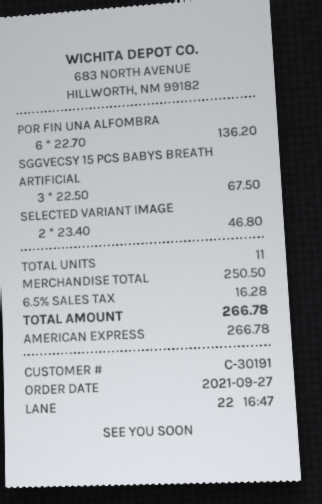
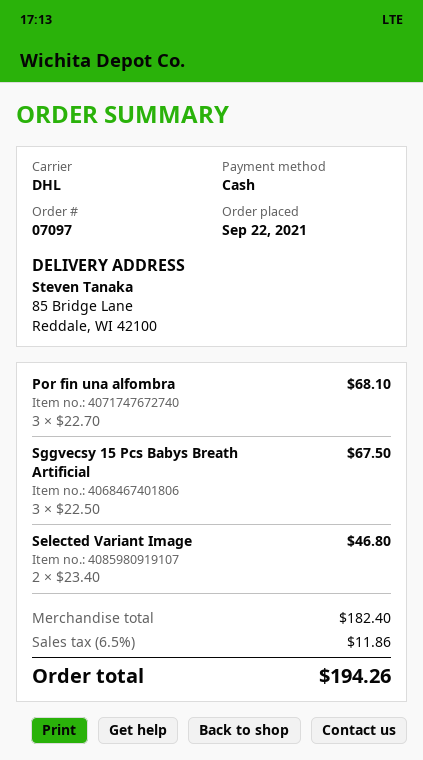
order date: 2021-09-27 -> 2021-09-22
payment method: American Express -> cash
POR FIN UNA ALFOMBRA: 6 x 22.70 = 136.20 -> 3 x 22.70 = 68.10
subtotal: 250.50 -> 182.40
tax: 6.5% = 16.28 -> 6.5% = 11.86
total: 266.78 -> 194.26

